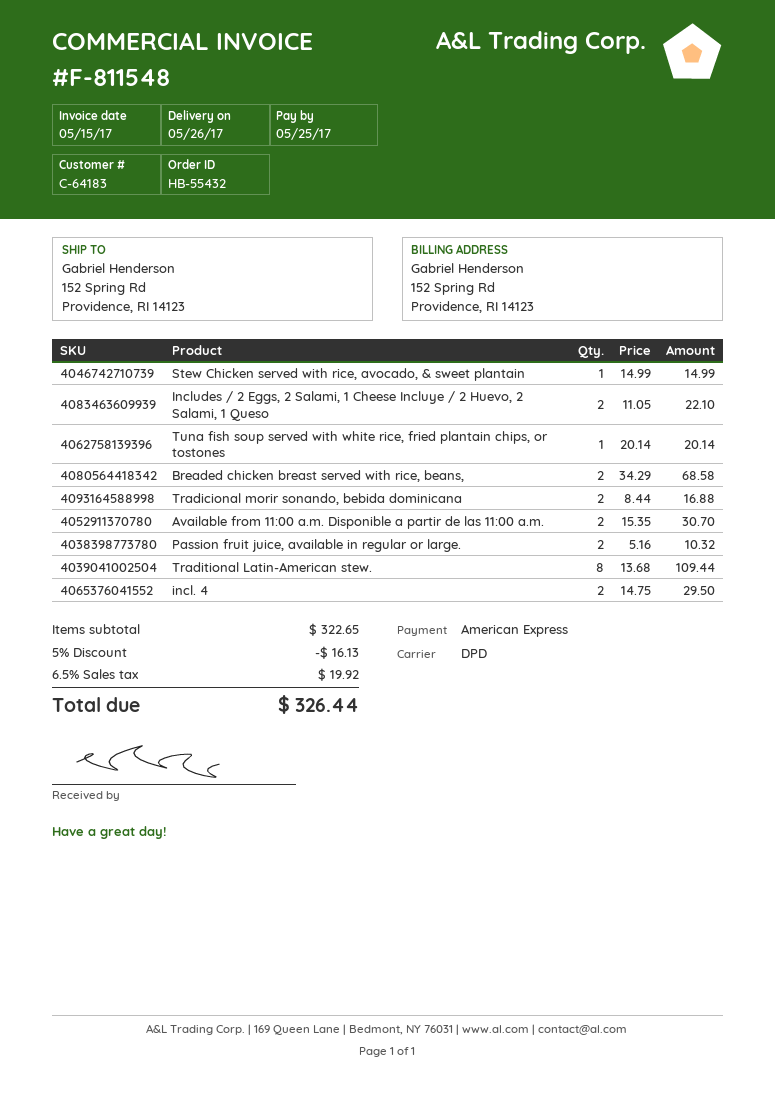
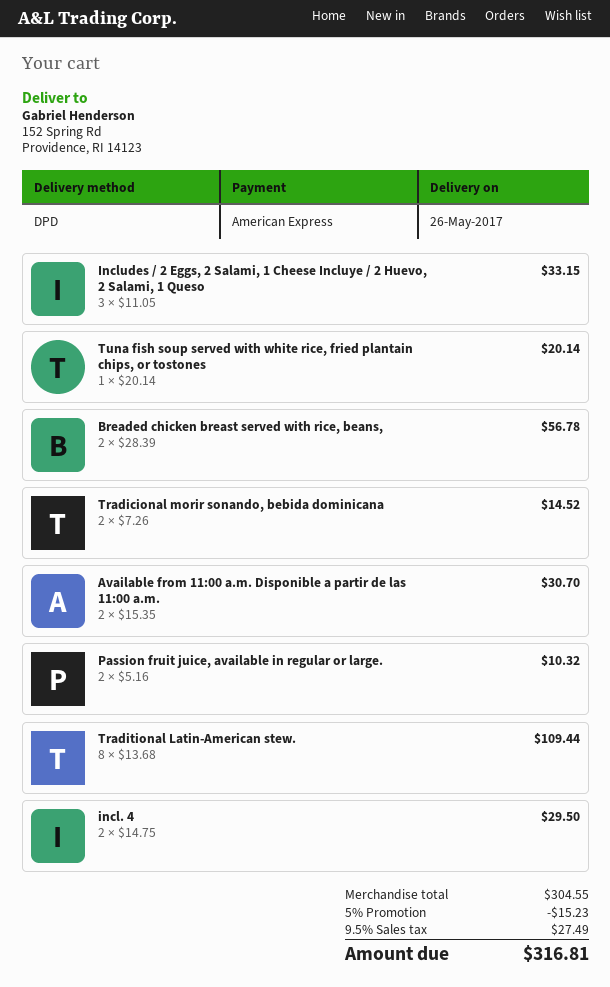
Stew Chicken served with rice, avocado, & sweet plantain: 1 x 14.99 = 14.99 -> none
Includes / 2 Eggs, 2 Salami, 1 Cheese Incluye / 2 Huevo, 2 Salami, 1 Queso: 2 x 11.05 = 22.10 -> 3 x 11.05 = 33.15
Breaded chicken breast served with rice, beans,: 2 x 34.29 = 68.58 -> 2 x 28.39 = 56.78
Tradicional morir sonando, bebida dominicana: 2 x 8.44 = 16.88 -> 2 x 7.26 = 14.52
subtotal: 322.65 -> 304.55
discount: 5% = 16.13 -> 5% = 15.23
tax: 6.5% = 19.92 -> 9.5% = 27.49
total: 326.44 -> 316.81

